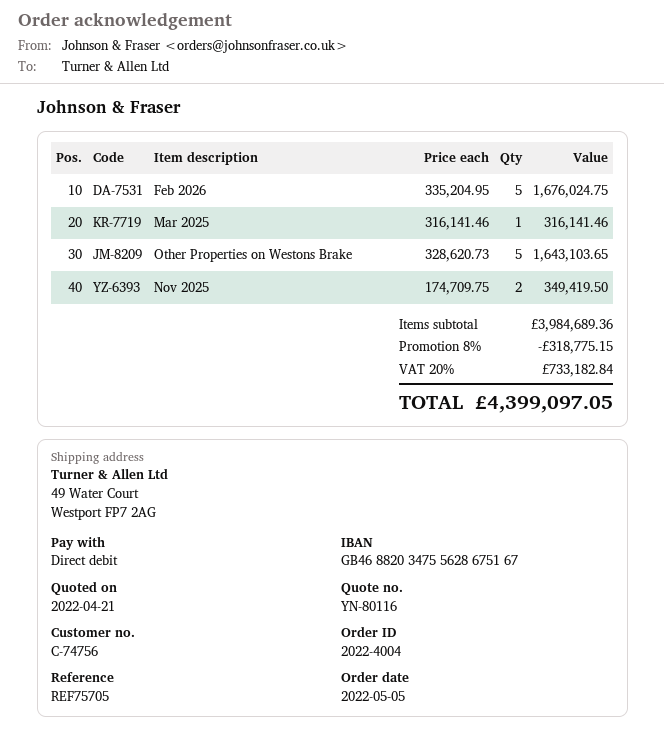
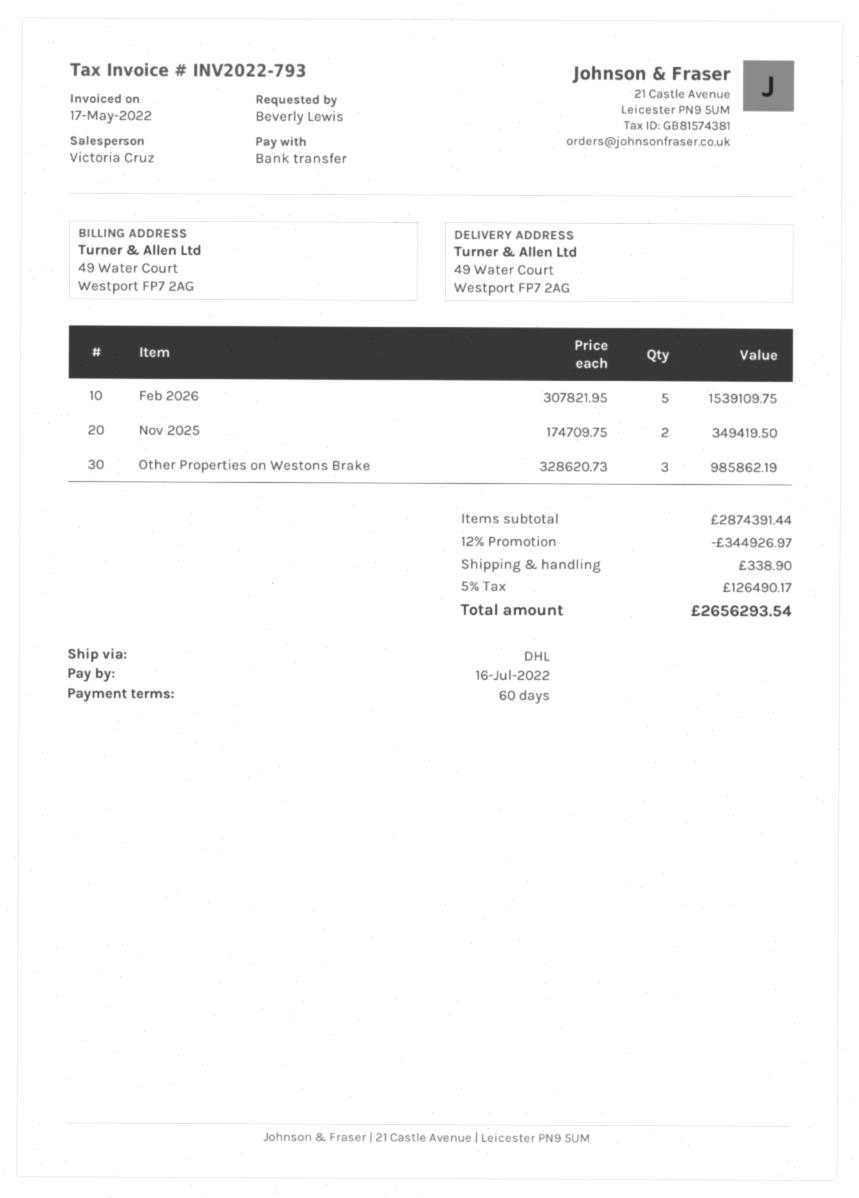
payment method: direct debit -> bank transfer
Feb 2026: 5 x 335204.95 = 1676024.75 -> 5 x 307821.95 = 1539109.75
Mar 2025: 1 x 316141.46 = 316141.46 -> none
Other Properties on Westons Brake: 5 x 328620.73 = 1643103.65 -> 3 x 328620.73 = 985862.19
subtotal: 3984689.36 -> 2874391.44
discount: 8% = 318775.15 -> 12% = 344926.97
shipping: none -> 338.90
tax: 20% = 733182.84 -> 5% = 126490.17
total: 4399097.05 -> 2656293.54

